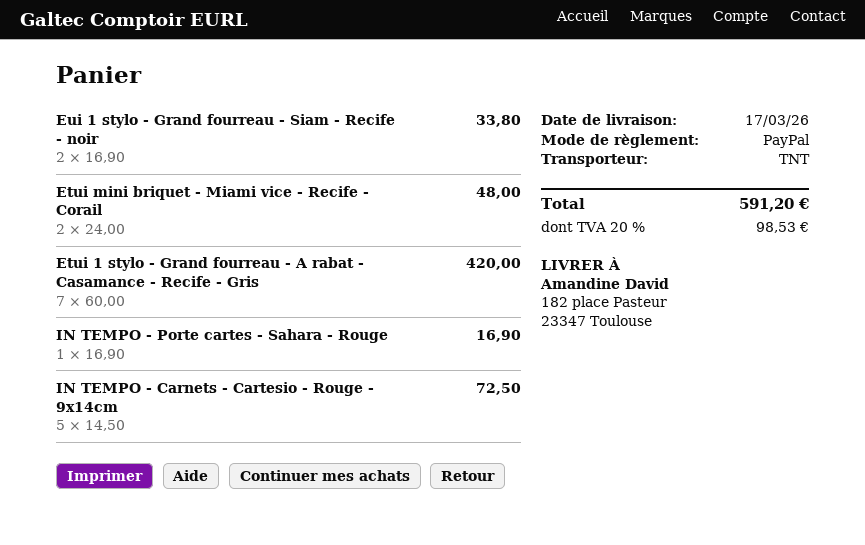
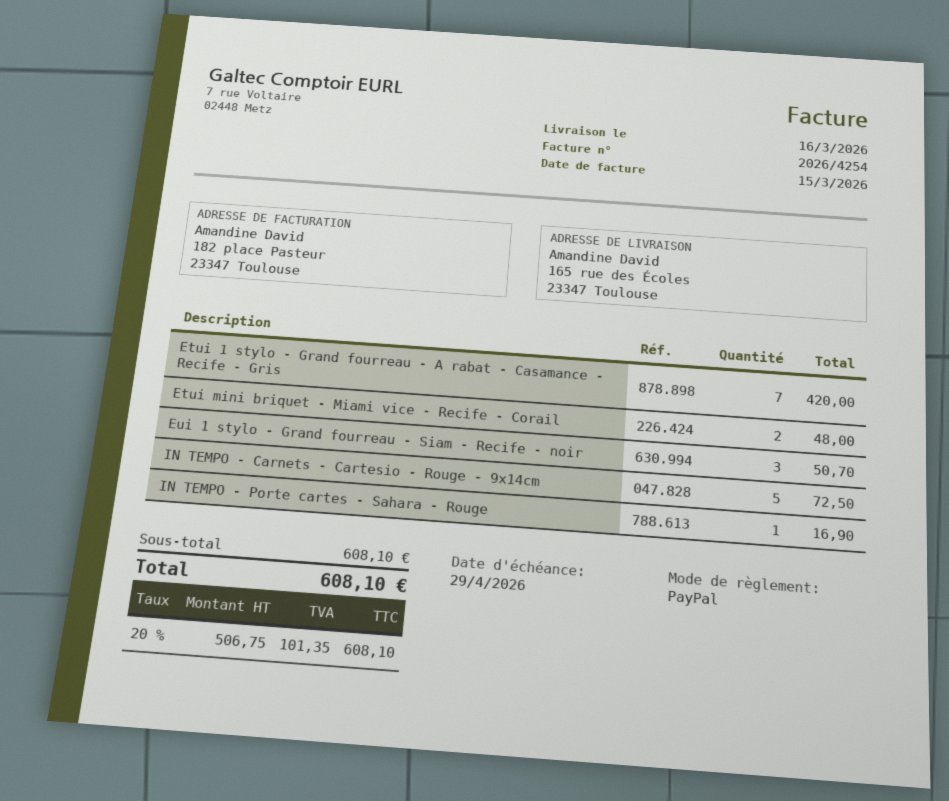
delivery date: 2026-03-17 -> 2026-03-16
ship to: 182 place Pasteur, 23347 Toulouse -> 165 rue des Écoles, 23347 Toulouse
Eui 1 stylo - Grand fourreau - Siam - Recife - noir: 2 for 33.80 -> 3 for 50.70
tax: 20% = 98.53 -> 20% = 101.35
total: 591.20 -> 608.10

